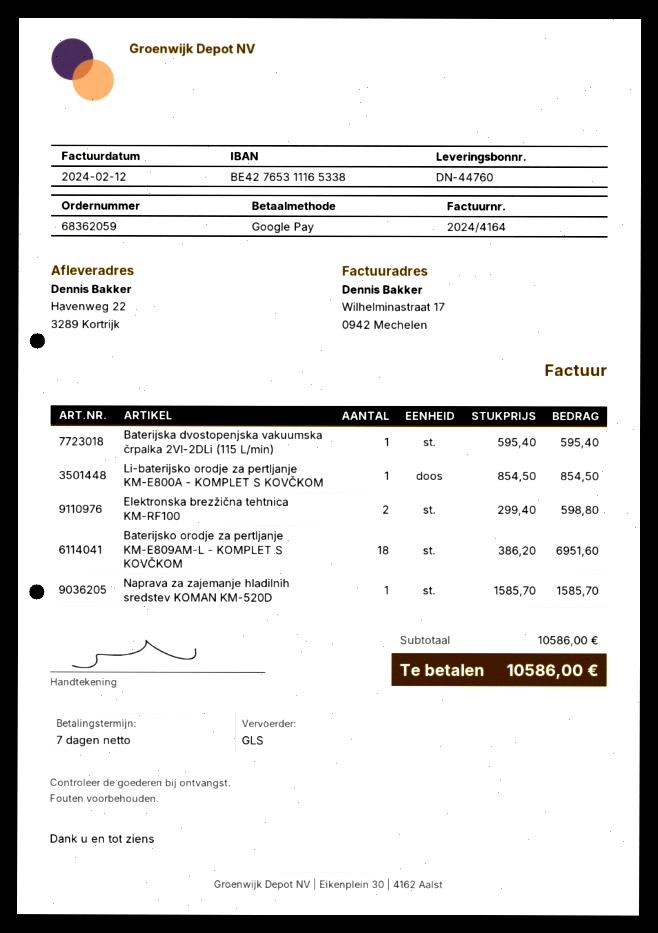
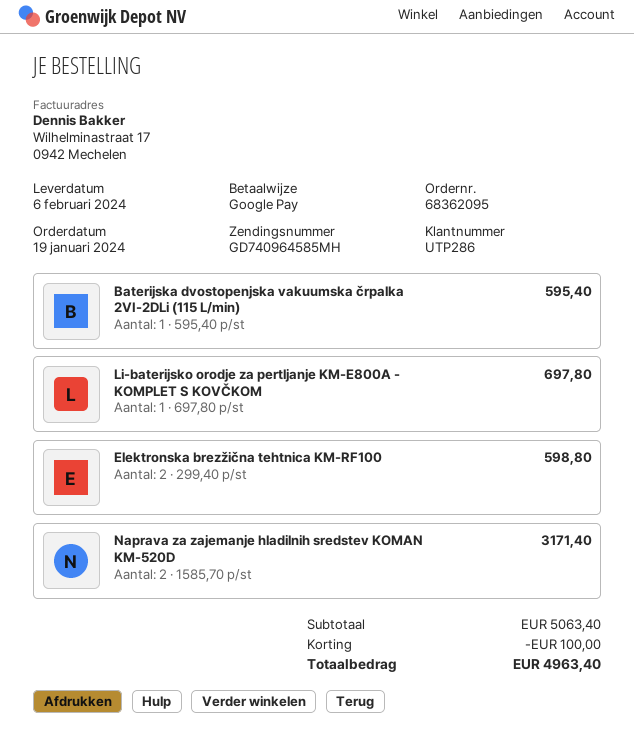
order number: 68362059 -> 68362095
Li-baterijsko orodje za pertljanje KM-E800A - KOMPLET S KOVČKOM: 1 x 854.50 = 854.50 -> 1 x 697.80 = 697.80
Baterijsko orodje za pertljanje KM-E809AM-L - KOMPLET S KOVČKOM: 18 x 386.20 = 6951.60 -> none
Naprava za zajemanje hladilnih sredstev KOMAN KM-520D: 1 x 1585.70 = 1585.70 -> 2 x 1585.70 = 3171.40
subtotal: 10586.00 -> 5063.40
discount: none -> 100.00
total: 10586.00 -> 4963.40

